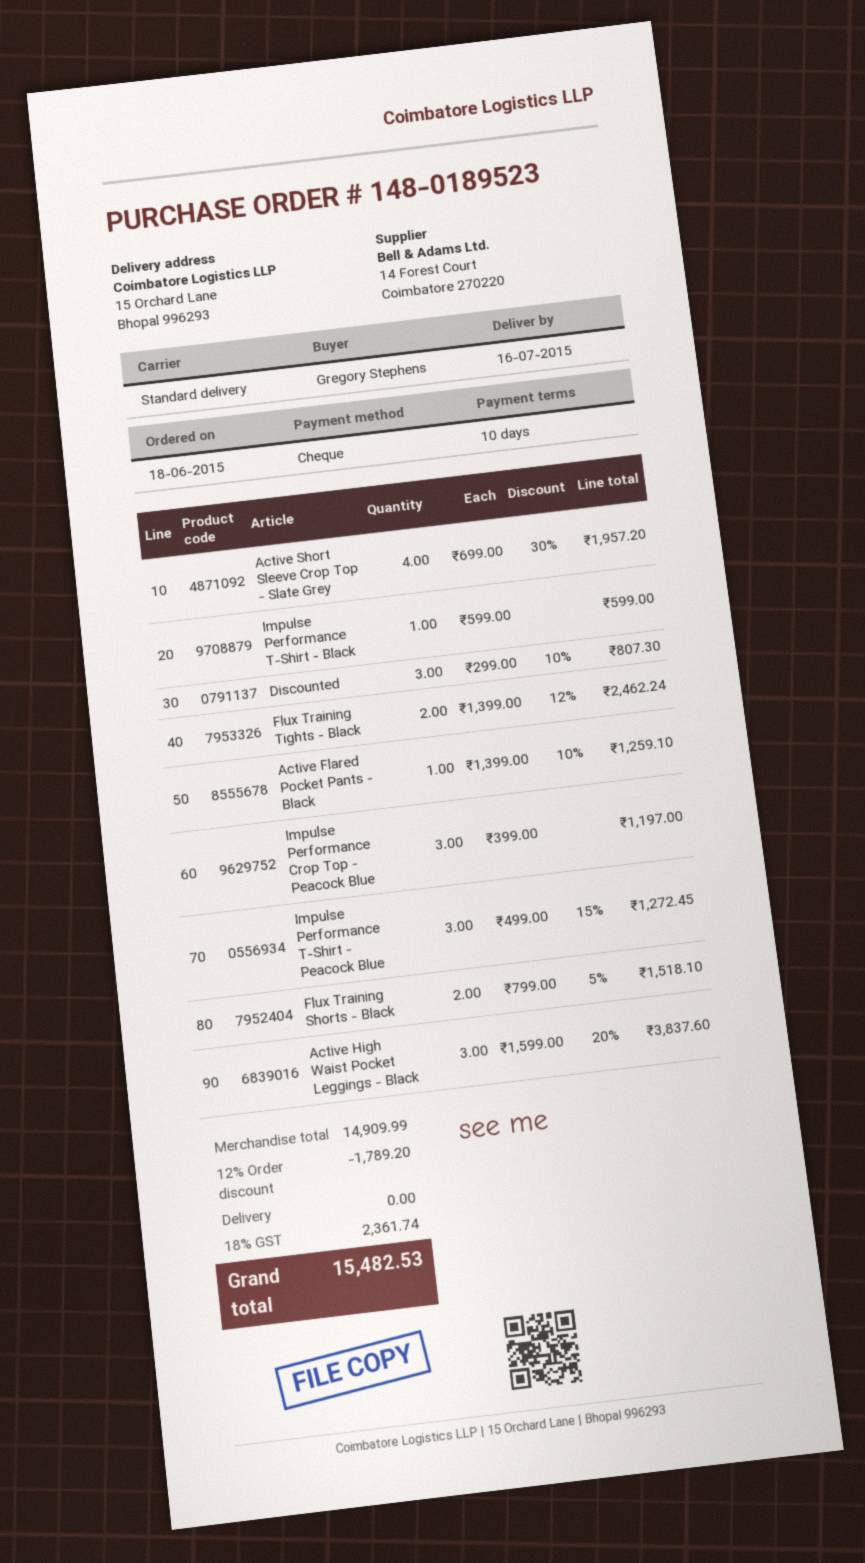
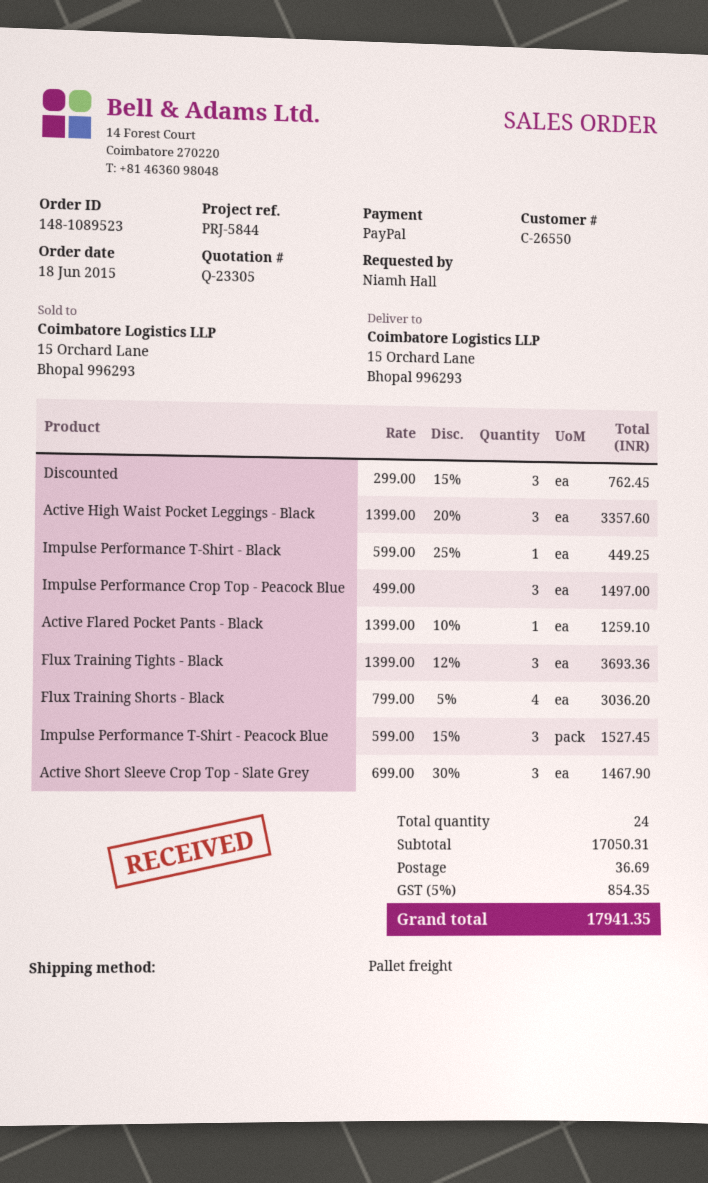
order number: 148-0189523 -> 148-1089523
ordered by: Gregory Stephens -> Niamh Hall
payment method: cheque -> PayPal
shipping method: standard -> pallet freight
Active Short Sleeve Crop Top - Slate Grey: 4 x 699.00 - 30% = 1957.20 -> 3 x 699.00 - 30% = 1467.90
Impulse Performance T-Shirt - Black: 1 x 599.00 = 599.00 -> 1 x 599.00 - 25% = 449.25
Discounted: 3 x 299.00 - 10% = 807.30 -> 3 x 299.00 - 15% = 762.45
Flux Training Tights - Black: 2 x 1399.00 - 12% = 2462.24 -> 3 x 1399.00 - 12% = 3693.36
Impulse Performance Crop Top - Peacock Blue: 3 x 399.00 = 1197.00 -> 3 x 499.00 = 1497.00
Impulse Performance T-Shirt - Peacock Blue: 3 x 499.00 - 15% = 1272.45 -> 3 x 599.00 - 15% = 1527.45
Flux Training Shorts - Black: 2 x 799.00 - 5% = 1518.10 -> 4 x 799.00 - 5% = 3036.20
Active High Waist Pocket Leggings - Black: 3 x 1599.00 - 20% = 3837.60 -> 3 x 1399.00 - 20% = 3357.60
subtotal: 14909.99 -> 17050.31
discount: 12% = 1789.20 -> none
shipping: 0.00 -> 36.69
tax: 18% = 2361.74 -> 5% = 854.35
total: 15482.53 -> 17941.35

